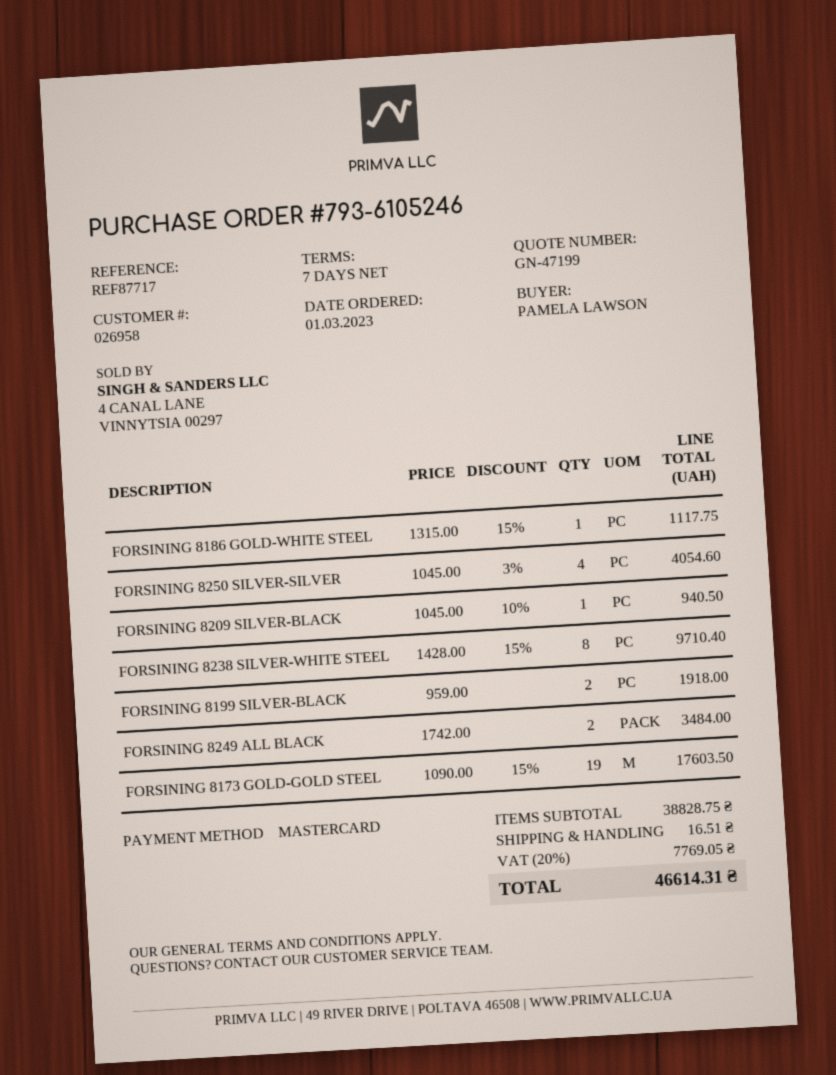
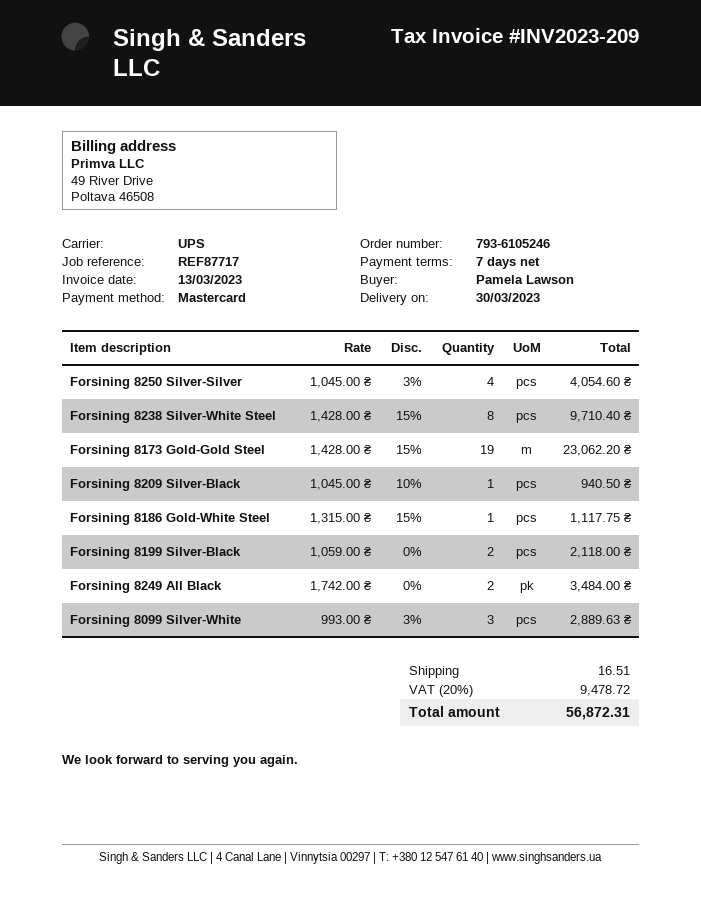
FORSINING 8199 SILVER-BLACK: 2 x 959.00 = 1918.00 -> 2 x 1059.00 = 2118.00
FORSINING 8173 GOLD-GOLD STEEL: 19 x 1090.00 - 15% = 17603.50 -> 19 x 1428.00 - 15% = 23062.20
Forsining 8099 Silver-White: none -> 3 x 993.00 - 3% = 2889.63
tax: 20% = 7769.05 -> 20% = 9478.72
total: 46614.31 -> 56872.31

